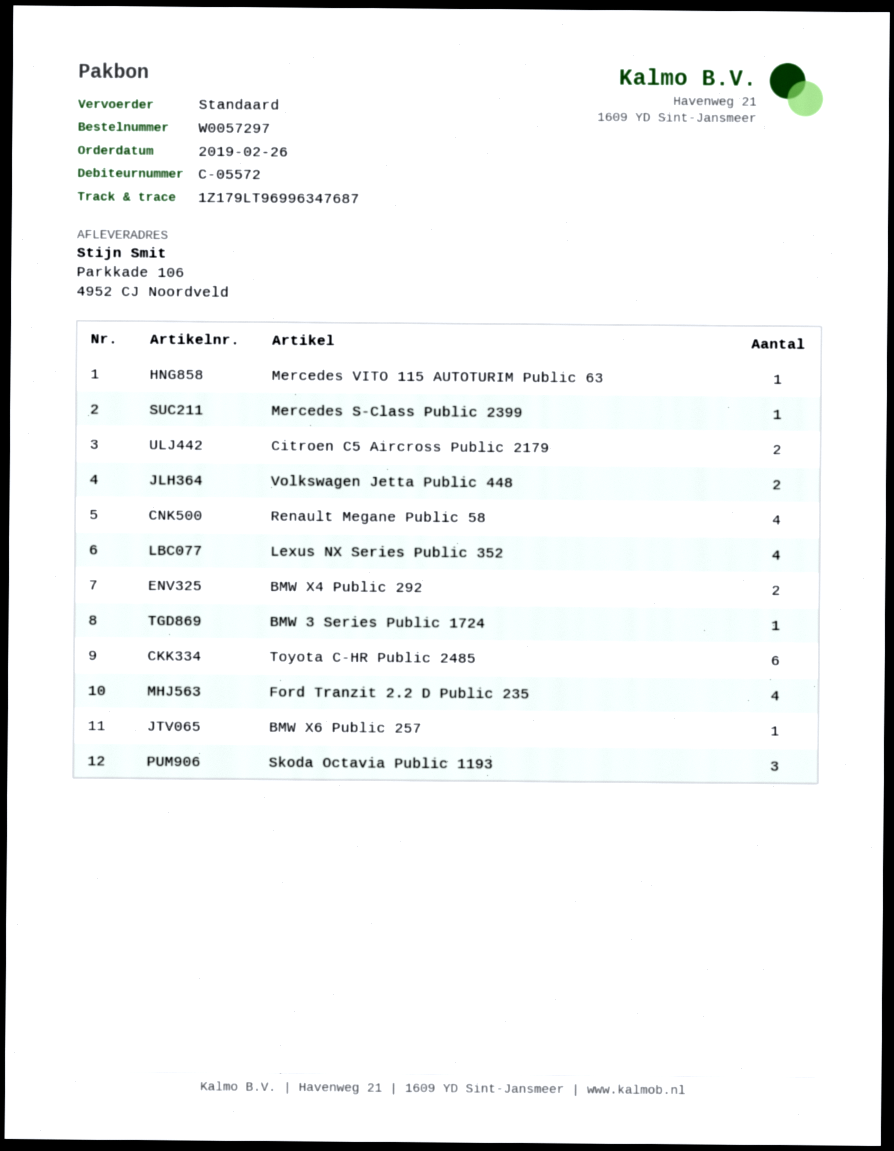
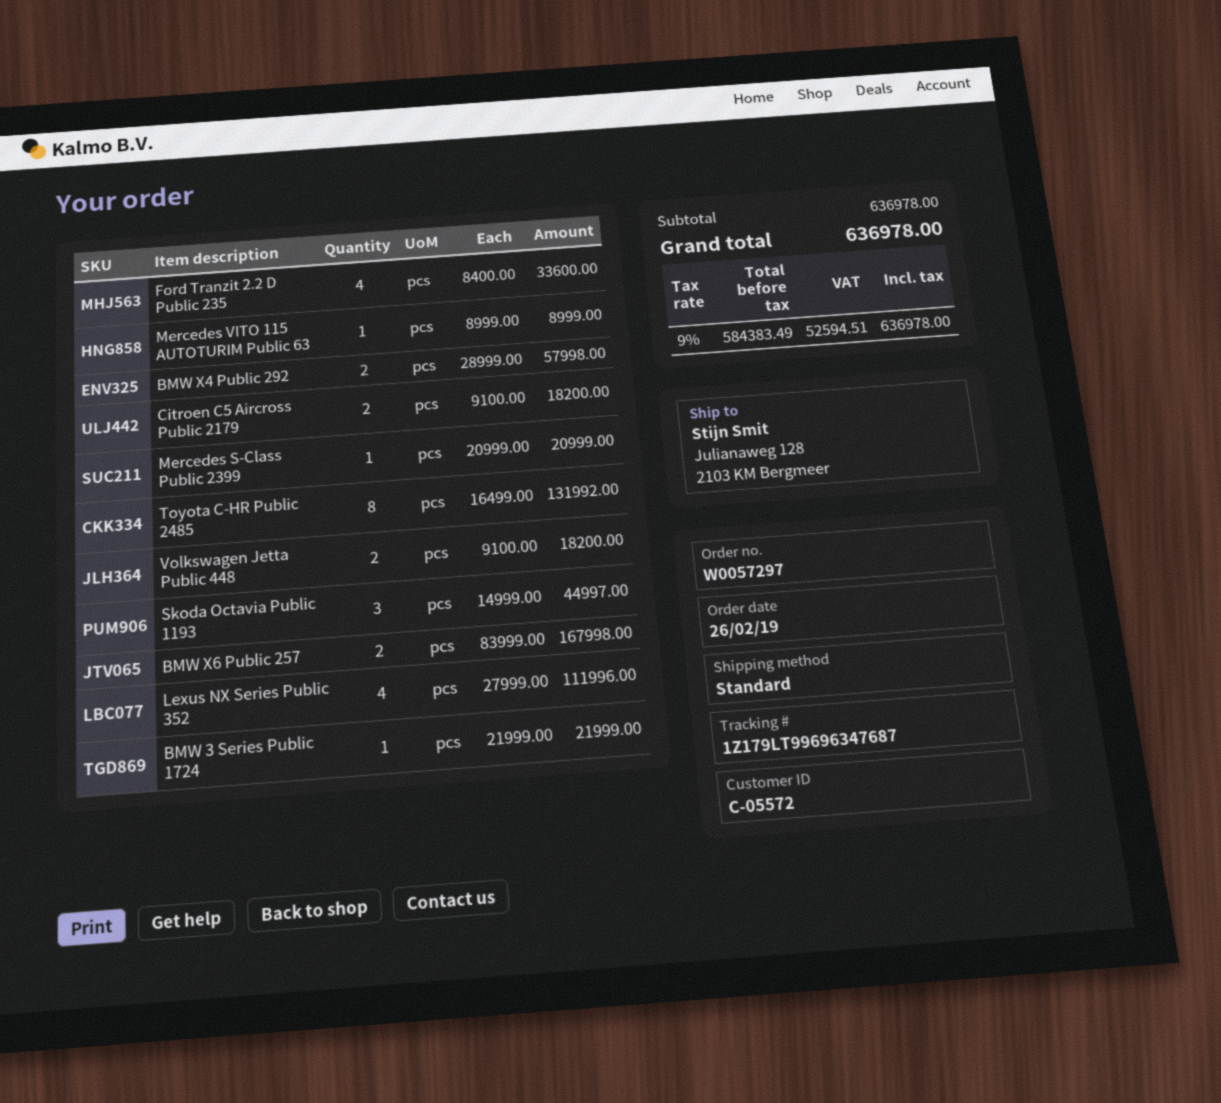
tracking number: 1Z179LT96996347687 -> 1Z179LT99696347687
ship to: Parkkade 106, 4952 CJ Noordveld -> Julianaweg 128, 2103 KM Bergmeer
Renault Megane Public 58: 4 -> none
Toyota C-HR Public 2485: 6 -> 8
BMW X6 Public 257: 1 -> 2

